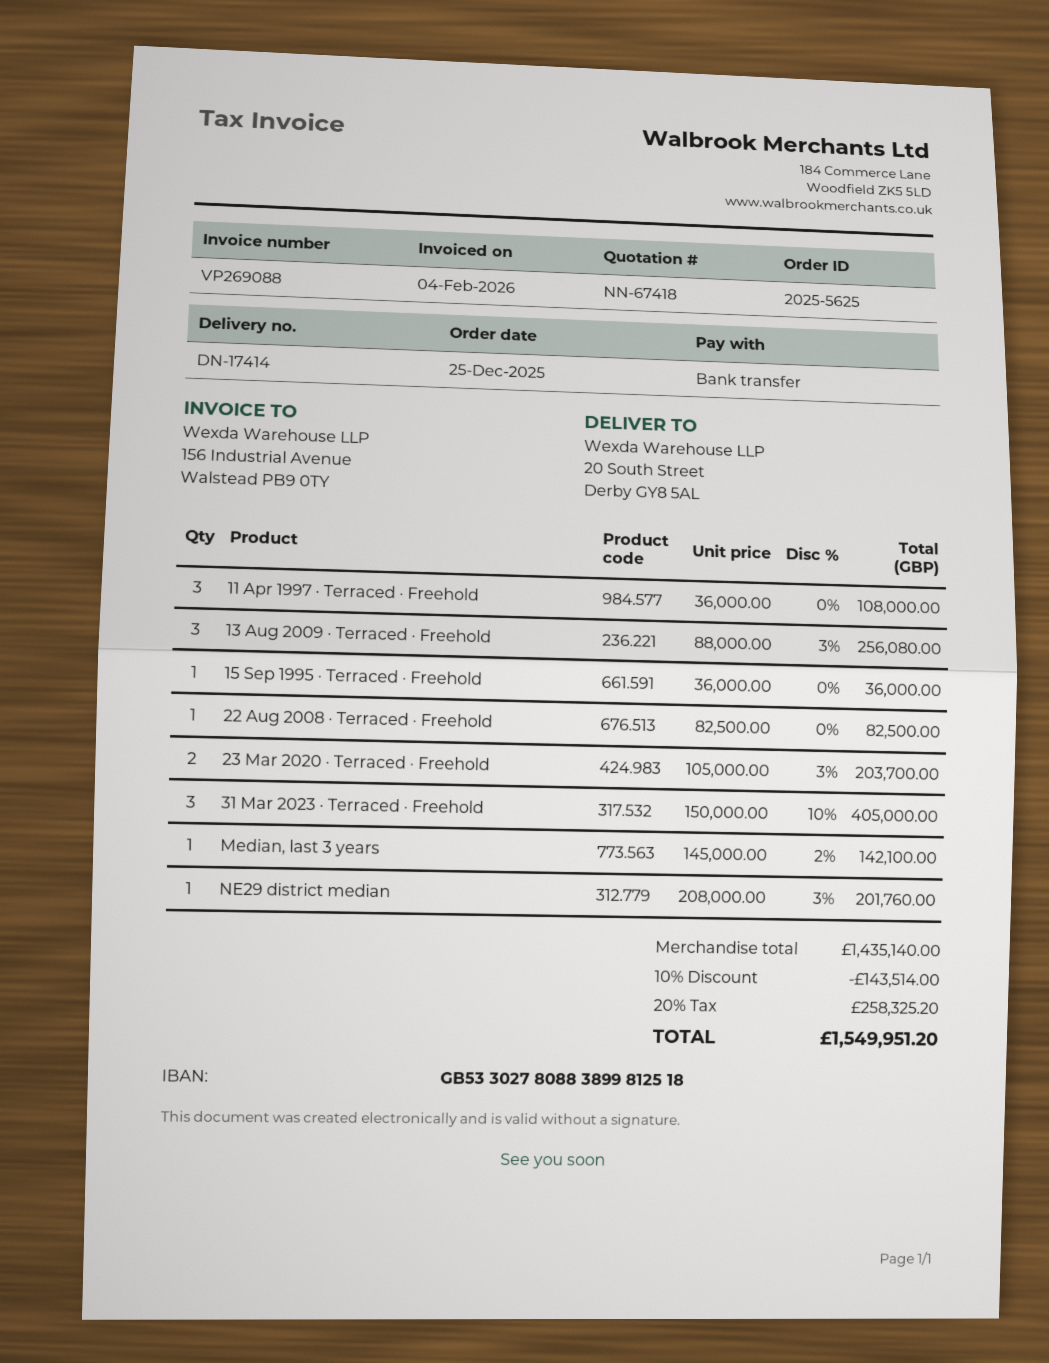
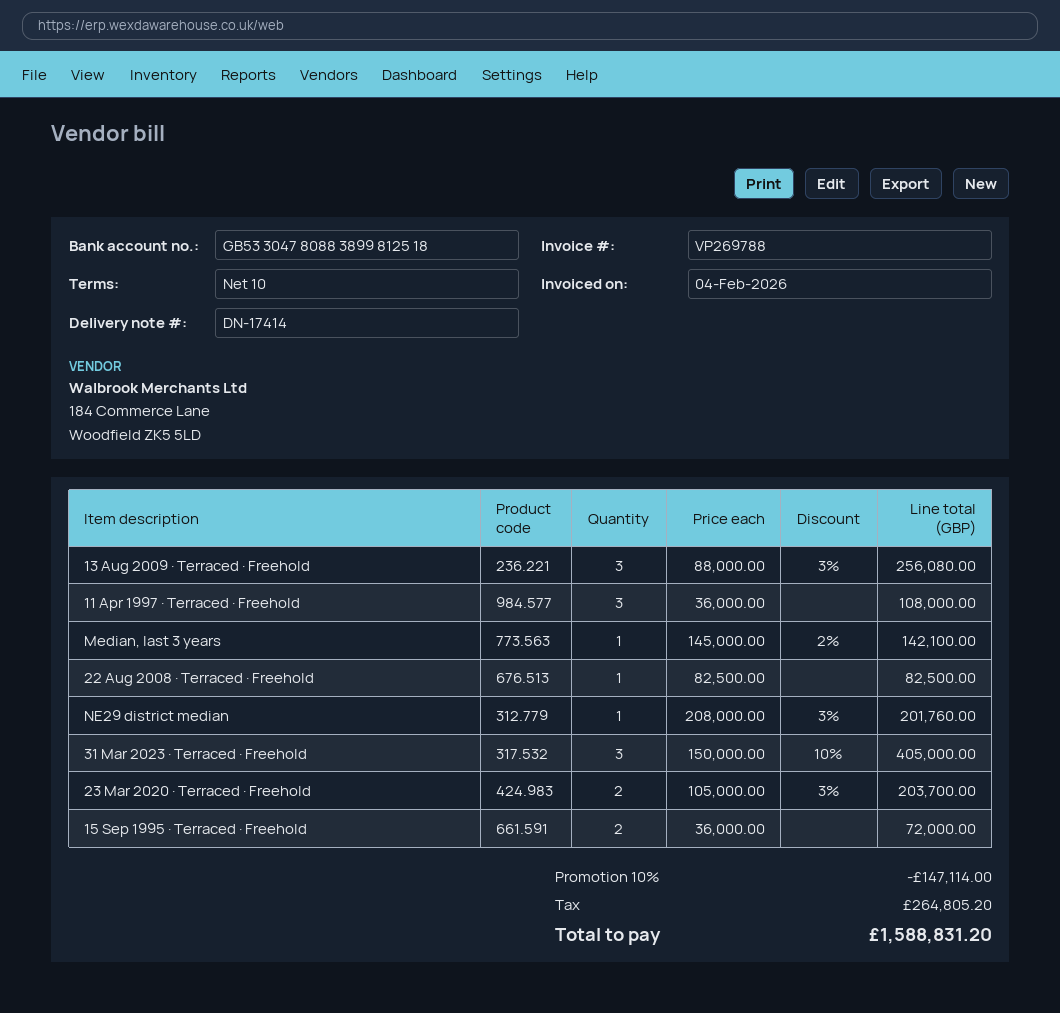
invoice number: VP269088 -> VP269788
bank account: GB53302780883899812518 -> GB53304780883899812518
15 Sep 1995 · Terraced · Freehold: 1 x 36000.00 = 36000.00 -> 2 x 36000.00 = 72000.00
discount: 10% = 143514.00 -> 10% = 147114.00
tax: 258325.20 -> 264805.20
total: 1549951.20 -> 1588831.20

